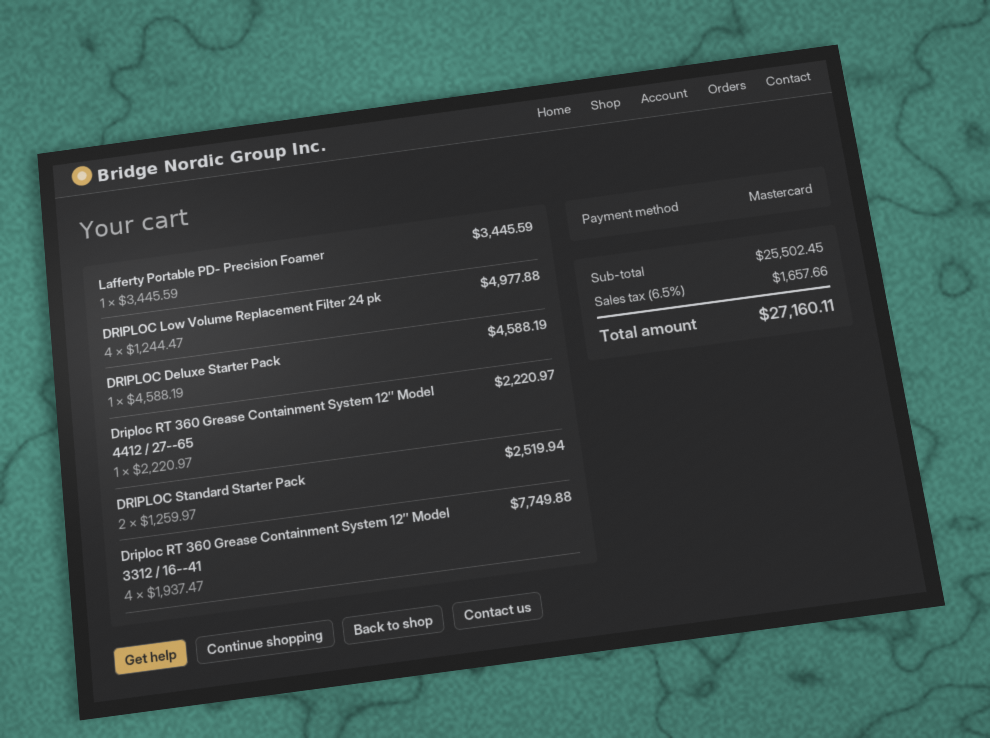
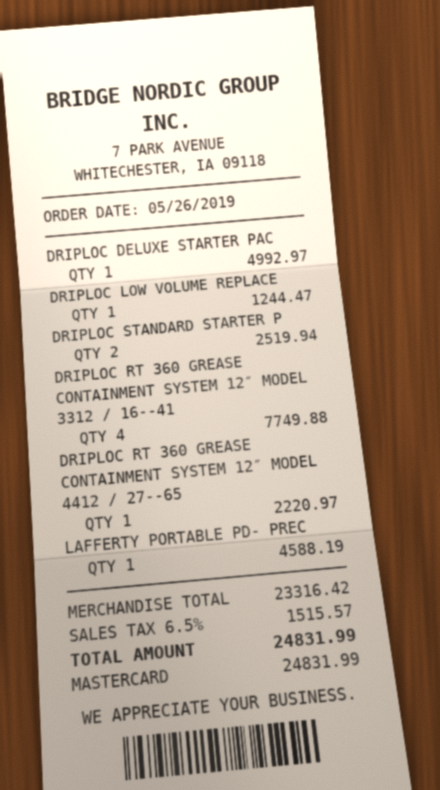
Lafferty Portable PD- Precision Foamer: 1 for 3445.59 -> 1 for 4588.19
DRIPLOC Low Volume Replacement Filter 24 pk: 4 for 4977.88 -> 1 for 1244.47
DRIPLOC Deluxe Starter Pack: 1 for 4588.19 -> 1 for 4992.97
subtotal: 25502.45 -> 23316.42
tax: 6.5% = 1657.66 -> 6.5% = 1515.57
total: 27160.11 -> 24831.99

